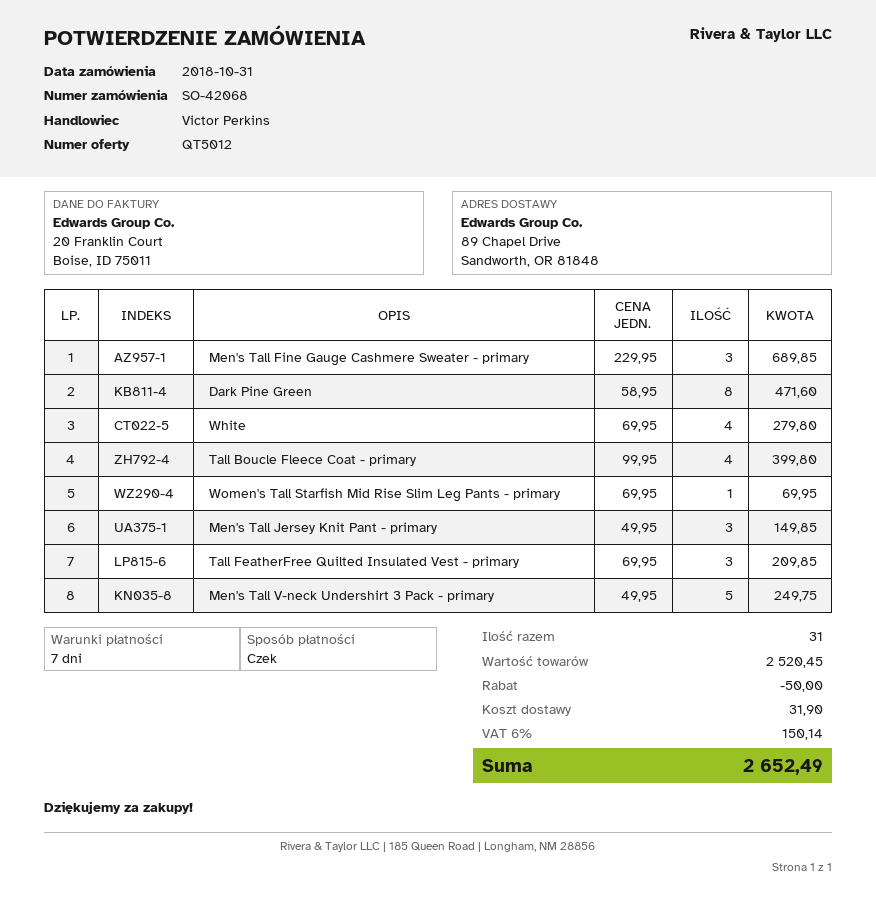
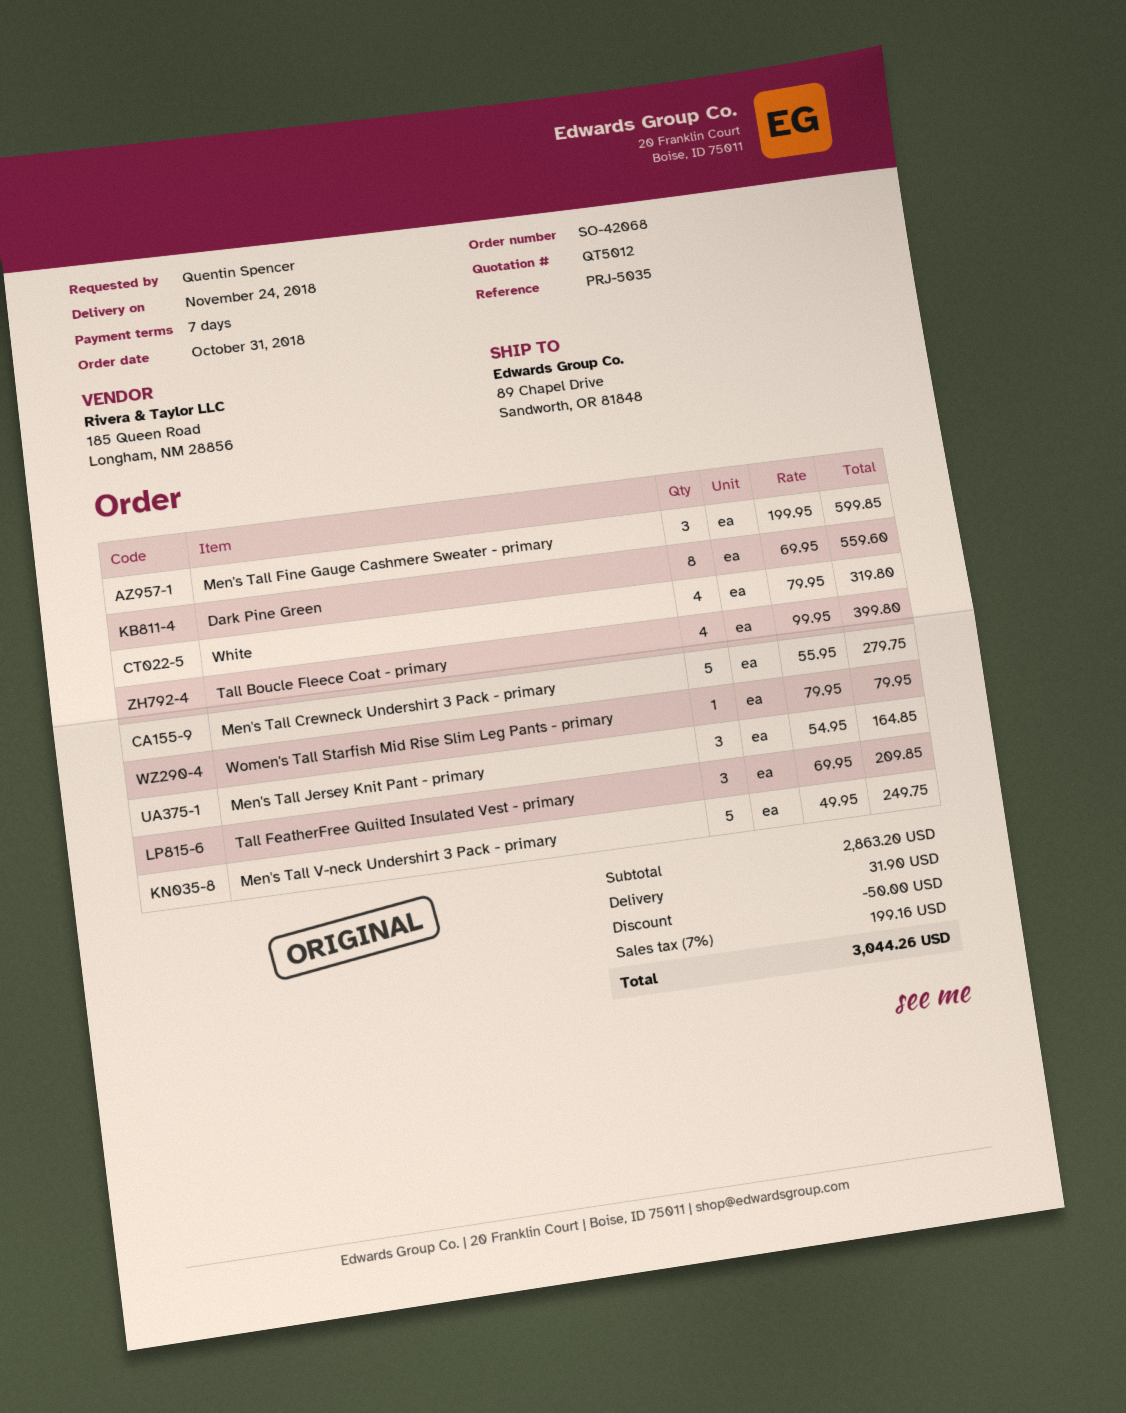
Men's Tall Fine Gauge Cashmere Sweater - primary: 3 x 229.95 = 689.85 -> 3 x 199.95 = 599.85
Dark Pine Green: 8 x 58.95 = 471.60 -> 8 x 69.95 = 559.60
White: 4 x 69.95 = 279.80 -> 4 x 79.95 = 319.80
Women's Tall Starfish Mid Rise Slim Leg Pants - primary: 1 x 69.95 = 69.95 -> 1 x 79.95 = 79.95
Men's Tall Jersey Knit Pant - primary: 3 x 49.95 = 149.85 -> 3 x 54.95 = 164.85
Men's Tall Crewneck Undershirt 3 Pack - primary: none -> 5 x 55.95 = 279.75
subtotal: 2520.45 -> 2863.20
tax: 6% = 150.14 -> 7% = 199.16
total: 2652.49 -> 3044.26

